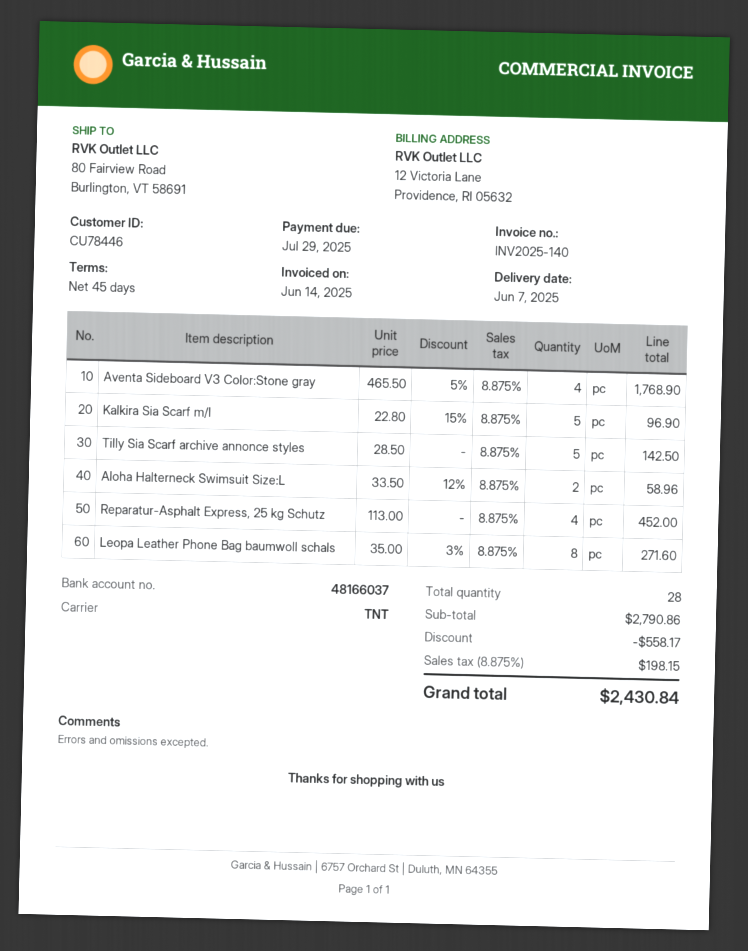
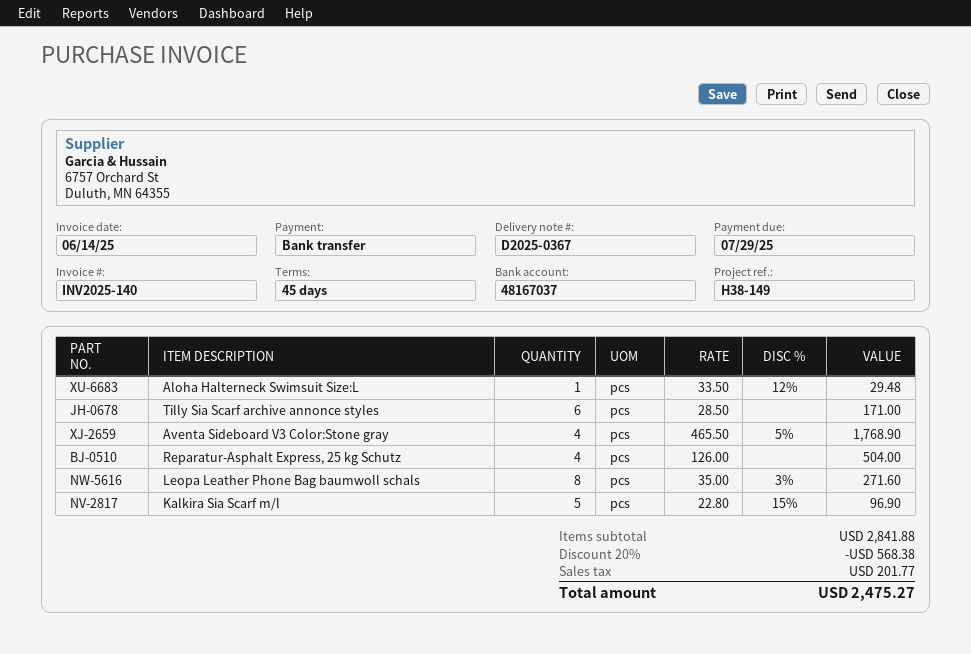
bank account: 48166037 -> 48167037
Tilly Sia Scarf archive annonce styles: 5 x 28.50 = 142.50 -> 6 x 28.50 = 171.00
Aloha Halterneck Swimsuit Size:L: 2 x 33.50 - 12% = 58.96 -> 1 x 33.50 - 12% = 29.48
Reparatur-Asphalt Express, 25 kg Schutz: 4 x 113.00 = 452.00 -> 4 x 126.00 = 504.00
subtotal: 2790.86 -> 2841.88
discount: 558.17 -> 568.38
tax: 198.15 -> 201.77
total: 2430.84 -> 2475.27

